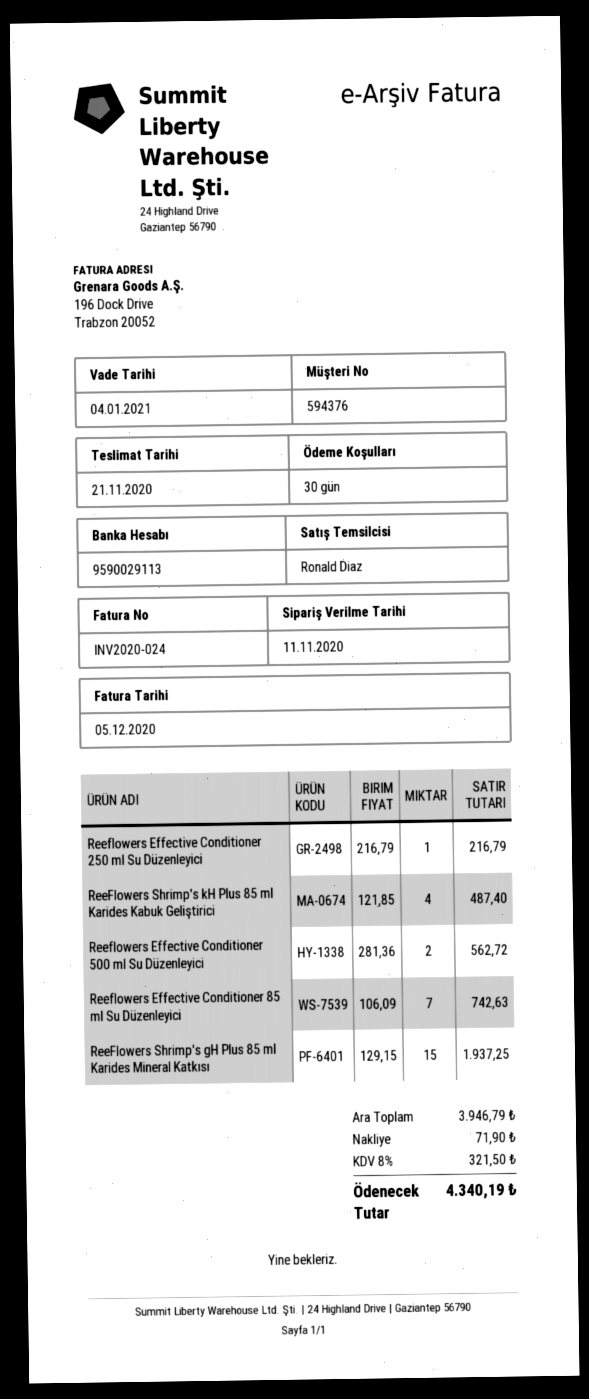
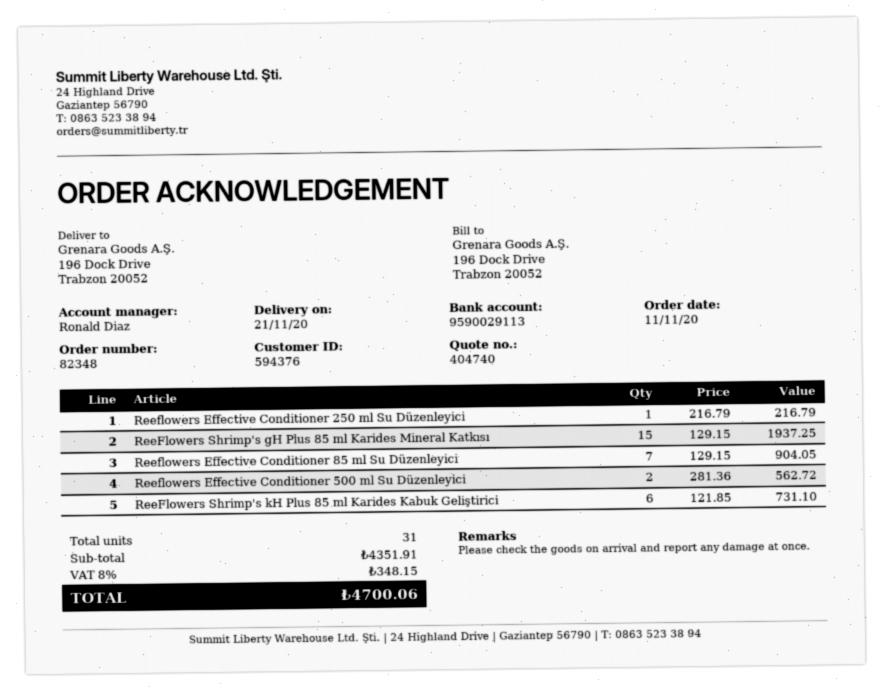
ReeFlowers Shrimp's kH Plus 85 ml Karides Kabuk Geliştirici: 4 x 121.85 = 487.40 -> 6 x 121.85 = 731.10
Reeflowers Effective Conditioner 85 ml Su Düzenleyici: 7 x 106.09 = 742.63 -> 7 x 129.15 = 904.05
subtotal: 3946.79 -> 4351.91
shipping: 71.90 -> none
tax: 8% = 321.50 -> 8% = 348.15
total: 4340.19 -> 4700.06

